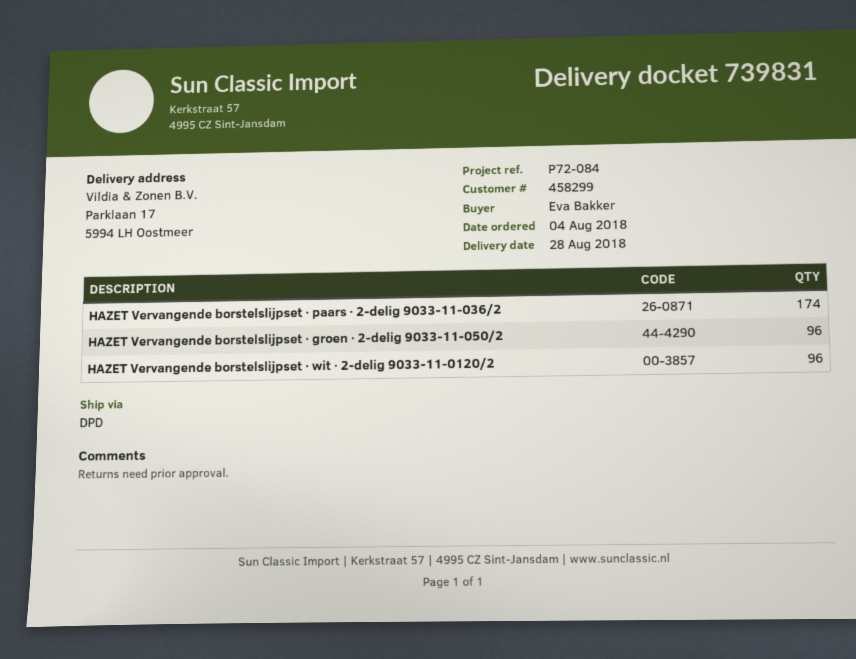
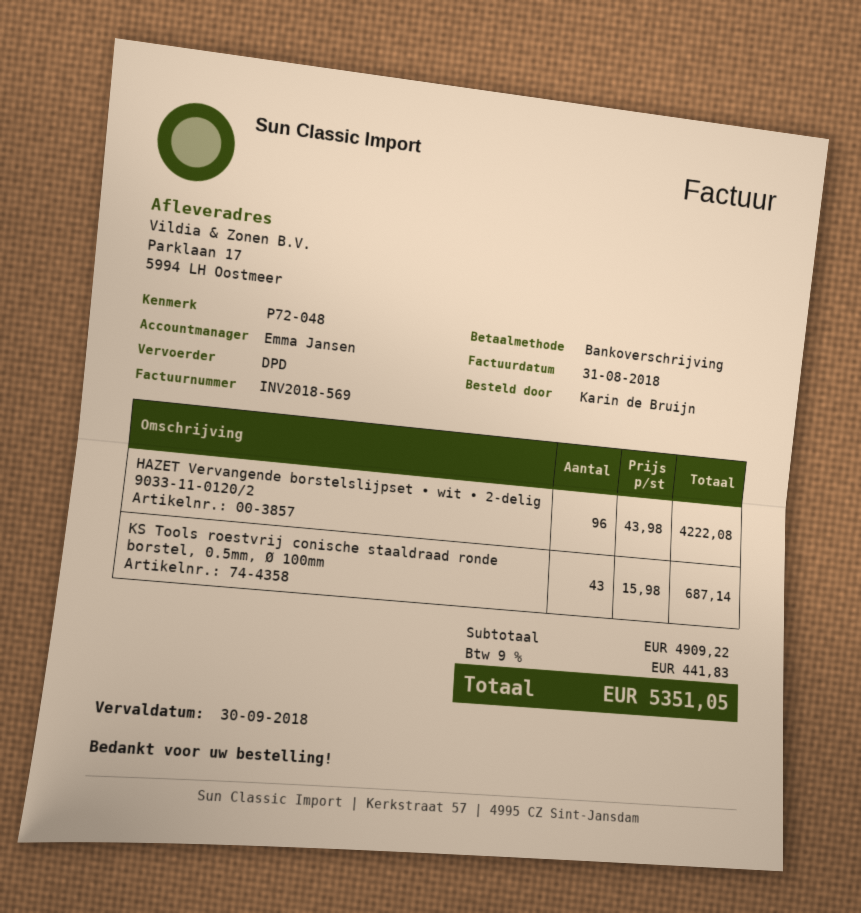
reference: P72-084 -> P72-048
ordered by: Eva Bakker -> Karin de Bruijn
HAZET Vervangende borstelslijpset ∙ paars ∙ 2-delig 9033-11-036/2: 174 -> none
HAZET Vervangende borstelslijpset ∙ groen ∙ 2-delig 9033-11-050/2: 96 -> none
KS Tools roestvrij conische staaldraad ronde borstel, 0.5mm, Ø 100mm: none -> 43

